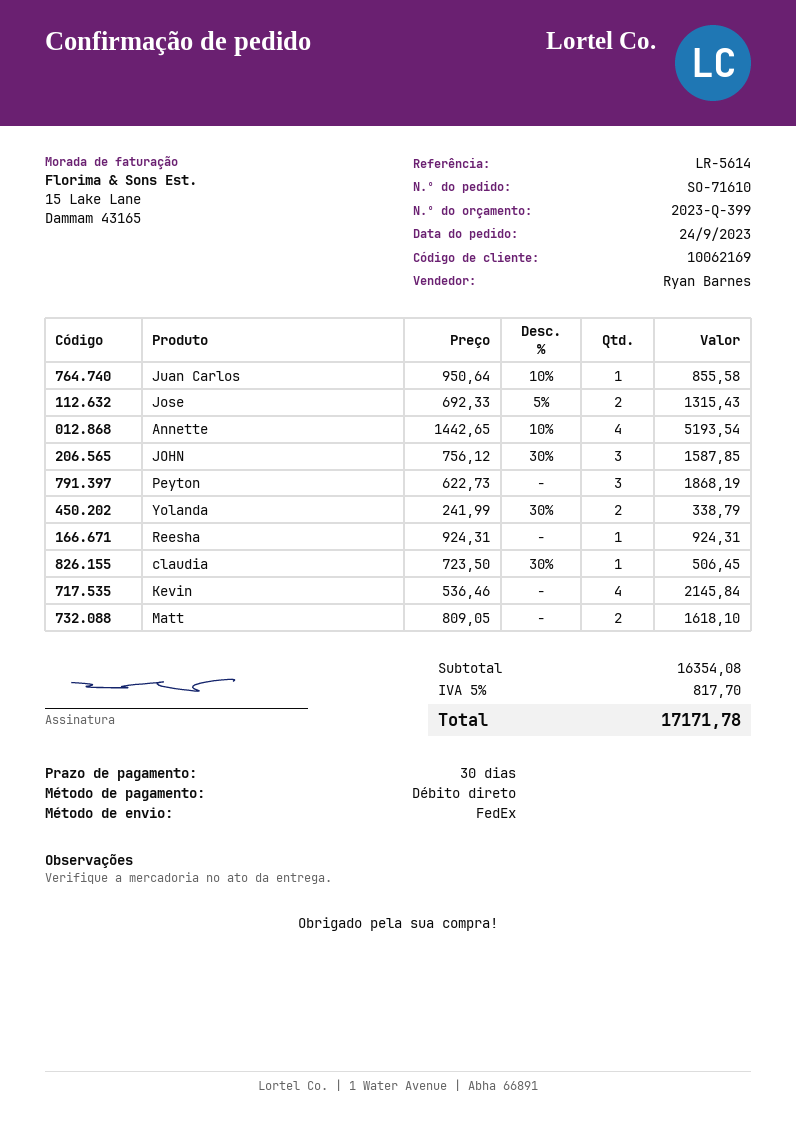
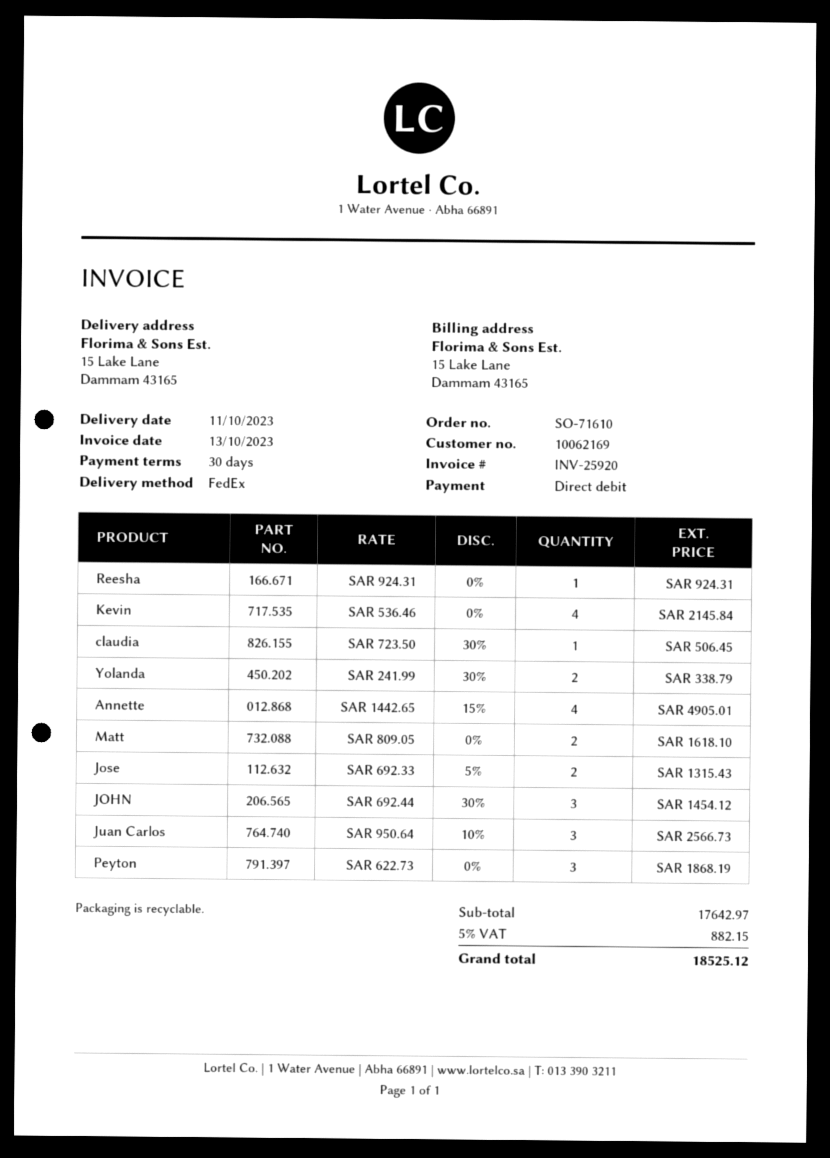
Juan Carlos: 1 x 950.64 - 10% = 855.58 -> 3 x 950.64 - 10% = 2566.73
Annette: 4 x 1442.65 - 10% = 5193.54 -> 4 x 1442.65 - 15% = 4905.01
JOHN: 3 x 756.12 - 30% = 1587.85 -> 3 x 692.44 - 30% = 1454.12
subtotal: 16354.08 -> 17642.97
tax: 5% = 817.70 -> 5% = 882.15
total: 17171.78 -> 18525.12

